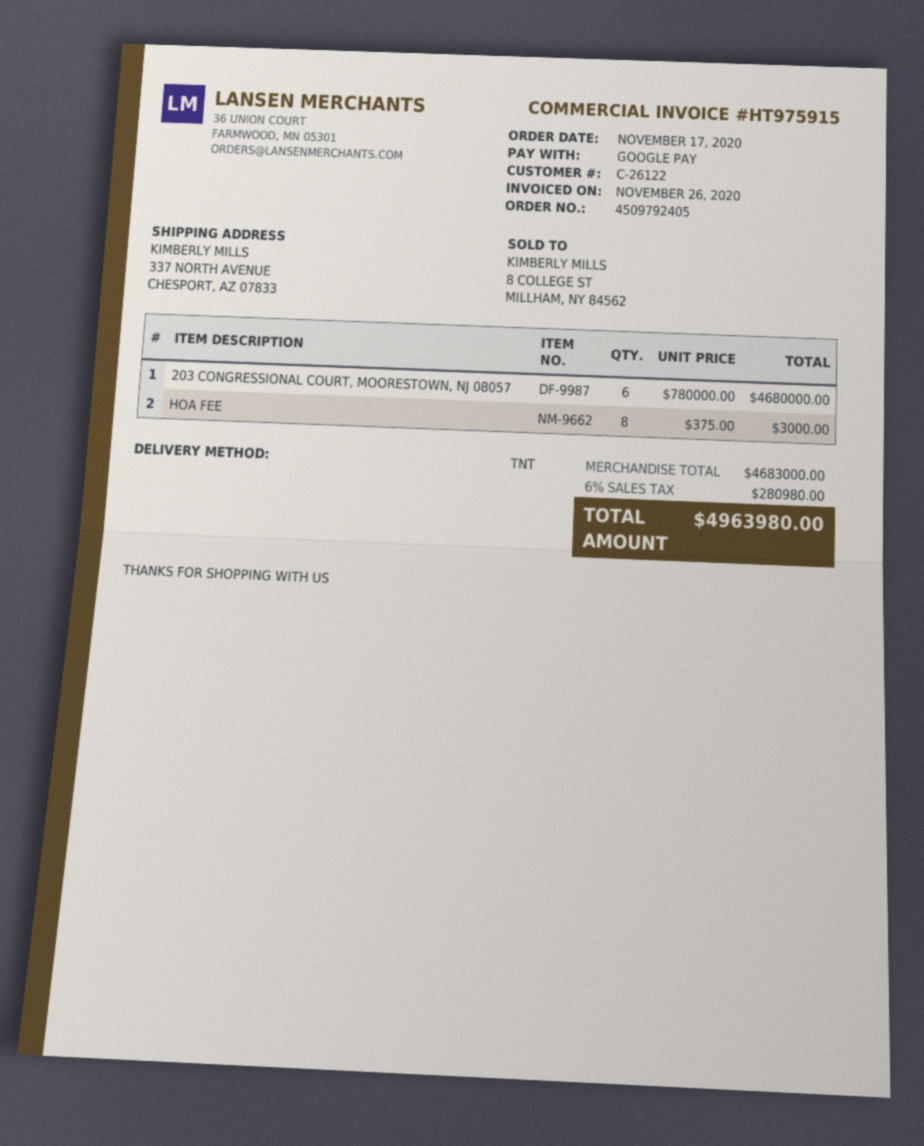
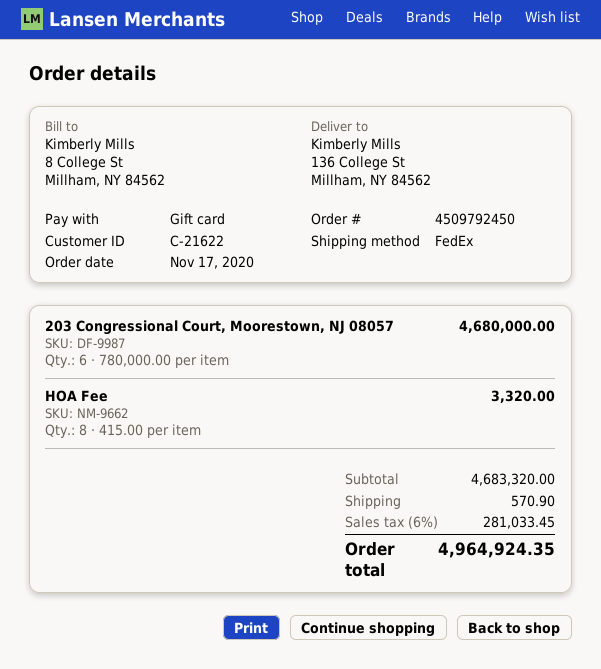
order number: 4509792405 -> 4509792450
customer number: C-26122 -> C-21622
payment method: Google Pay -> gift card
shipping method: TNT -> FedEx
ship to: 337 NORTH AVENUE, CHESPORT, AZ 07833 -> 136 College St, Millham, NY 84562
HOA FEE: 8 x 375.00 = 3000.00 -> 8 x 415.00 = 3320.00
subtotal: 4683000.00 -> 4683320.00
shipping: none -> 570.90
tax: 6% = 280980.00 -> 6% = 281033.45
total: 4963980.00 -> 4964924.35

